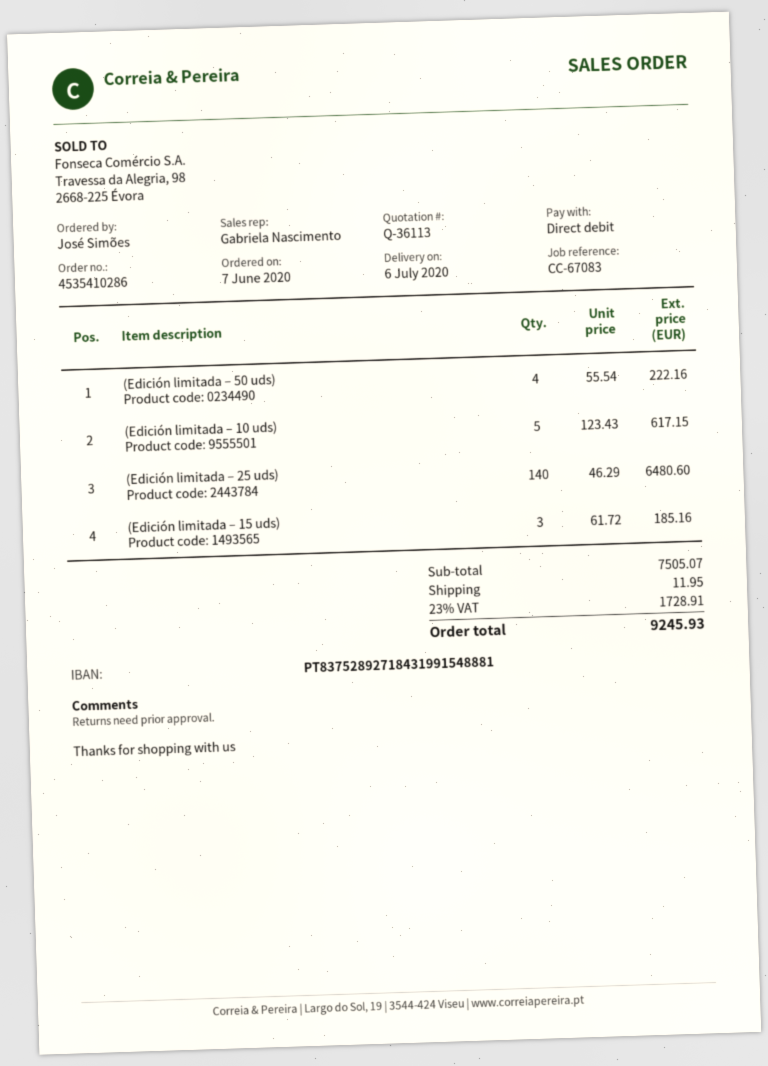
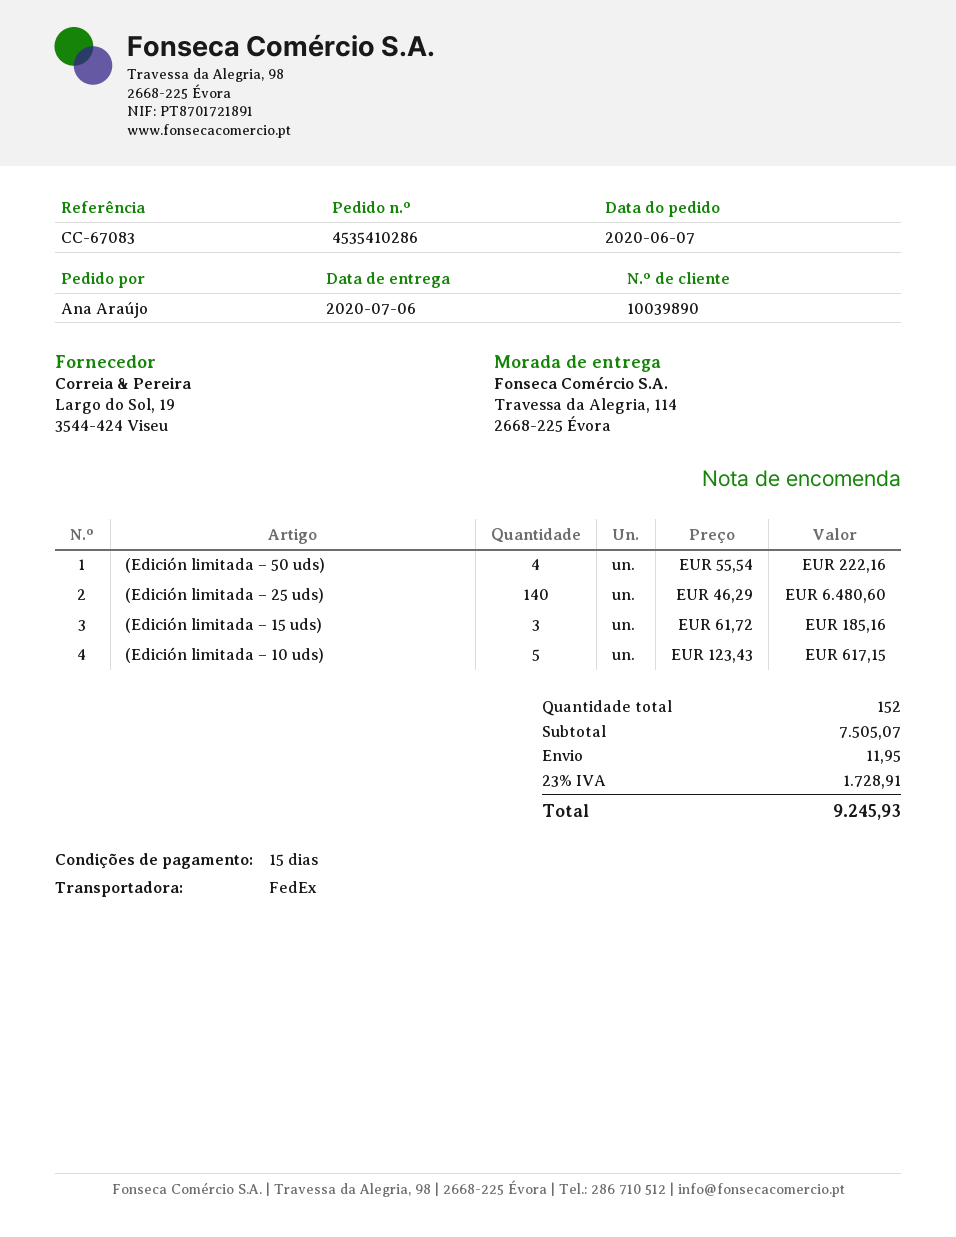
ordered by: José Simões -> Ana Araújo

